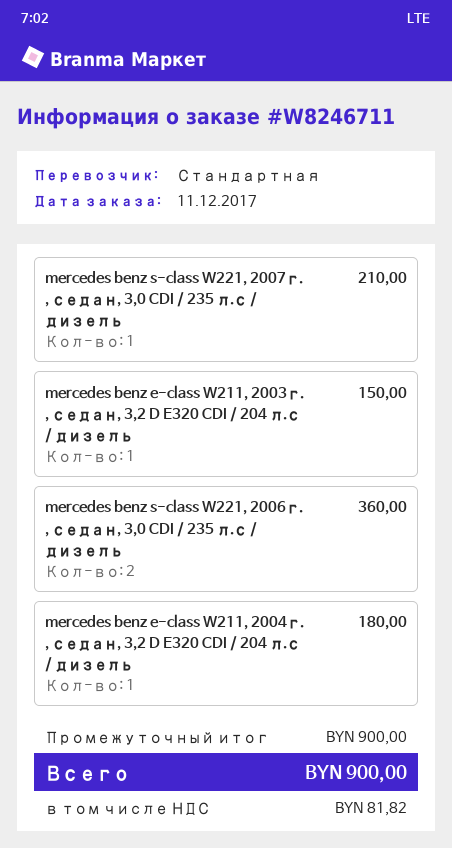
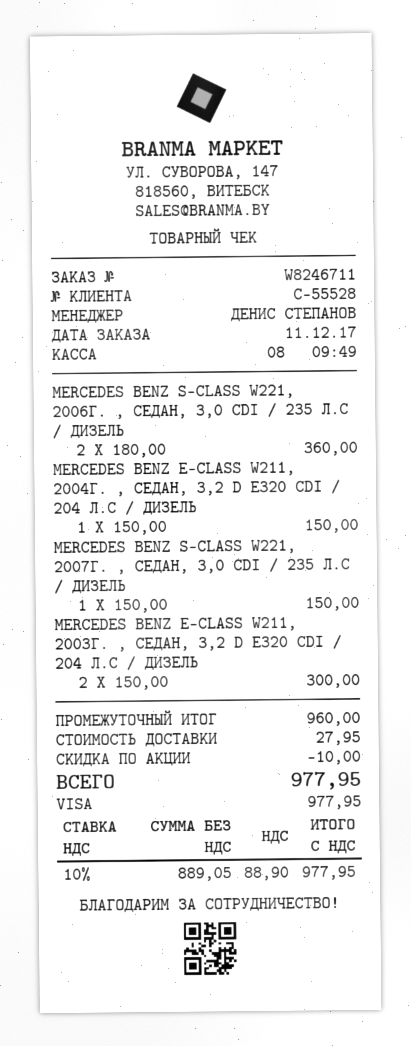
mercedes benz s-class W221, 2007г. , седан, 3,0 CDI / 235 л.с / дизель: 1 for 210.00 -> 1 for 150.00
mercedes benz e-class W211, 2003г. , седан, 3,2 D E320 CDI / 204 л.с / дизель: 1 for 150.00 -> 2 for 300.00
mercedes benz e-class W211, 2004г. , седан, 3,2 D E320 CDI / 204 л.с / дизель: 1 for 180.00 -> 1 for 150.00
subtotal: 900.00 -> 960.00
discount: none -> 10.00
shipping: none -> 27.95
tax: 81.82 -> 88.90
total: 900.00 -> 977.95

